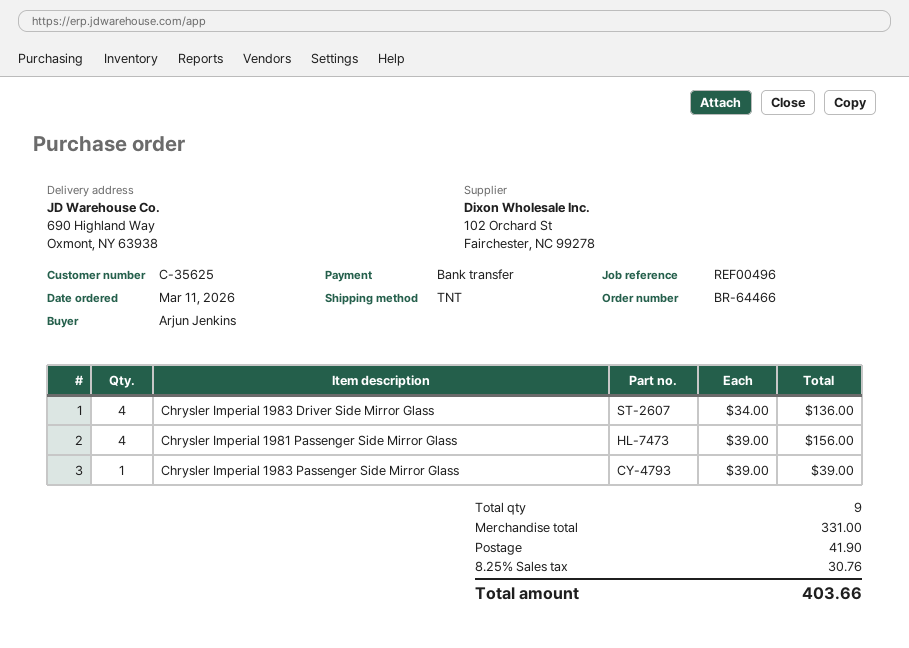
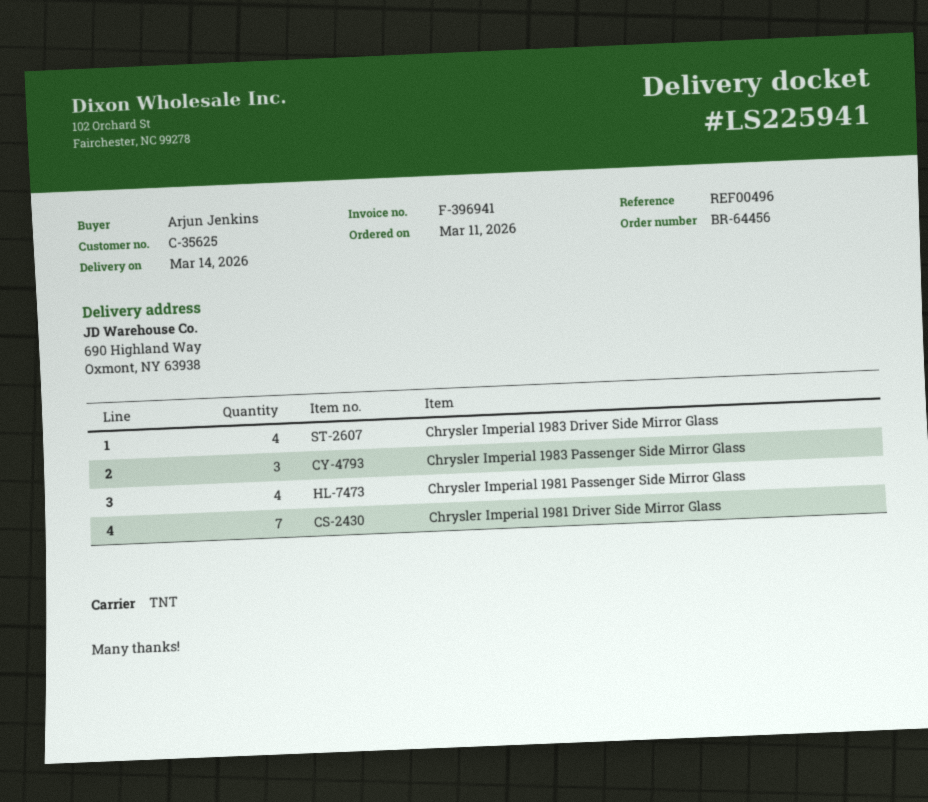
order number: BR-64466 -> BR-64456
Chrysler Imperial 1983 Passenger Side Mirror Glass: 1 -> 3
Chrysler Imperial 1981 Driver Side Mirror Glass: none -> 7

